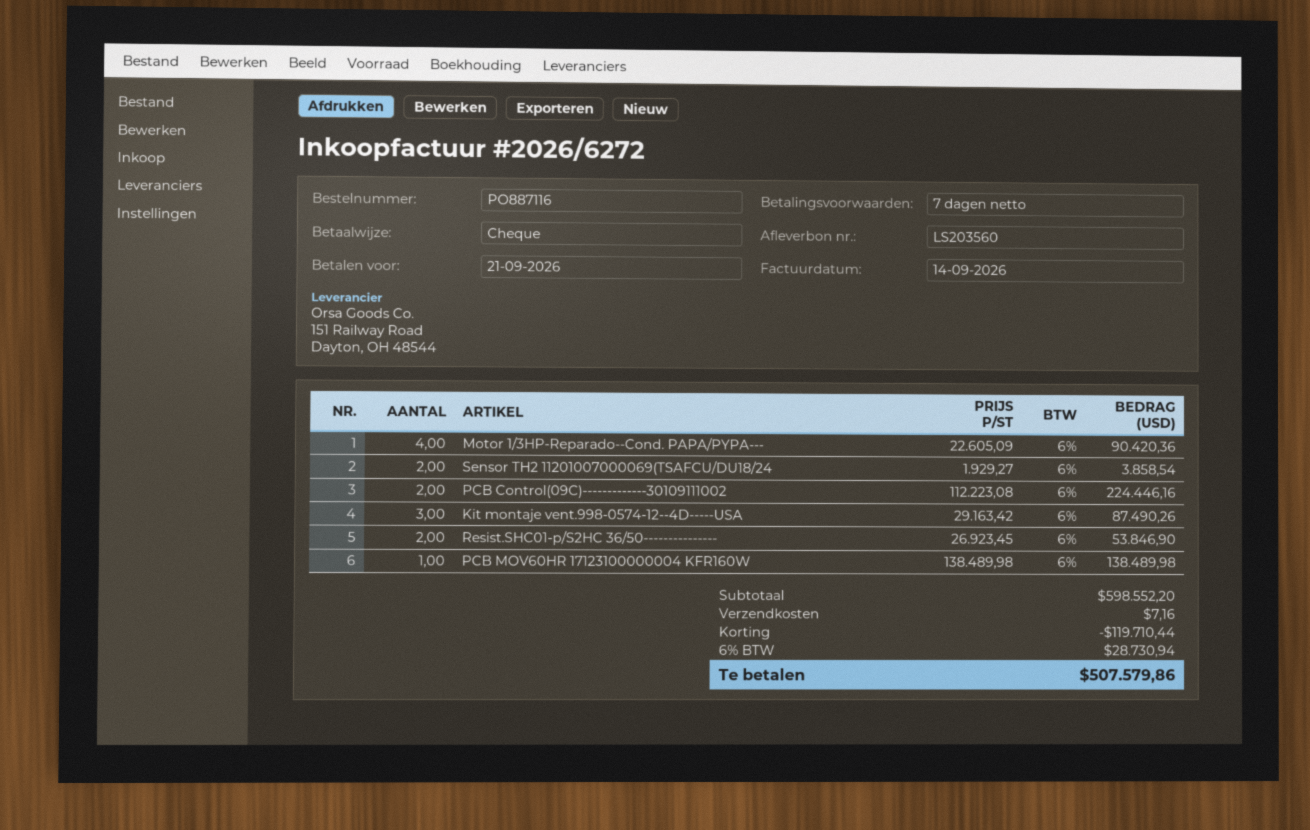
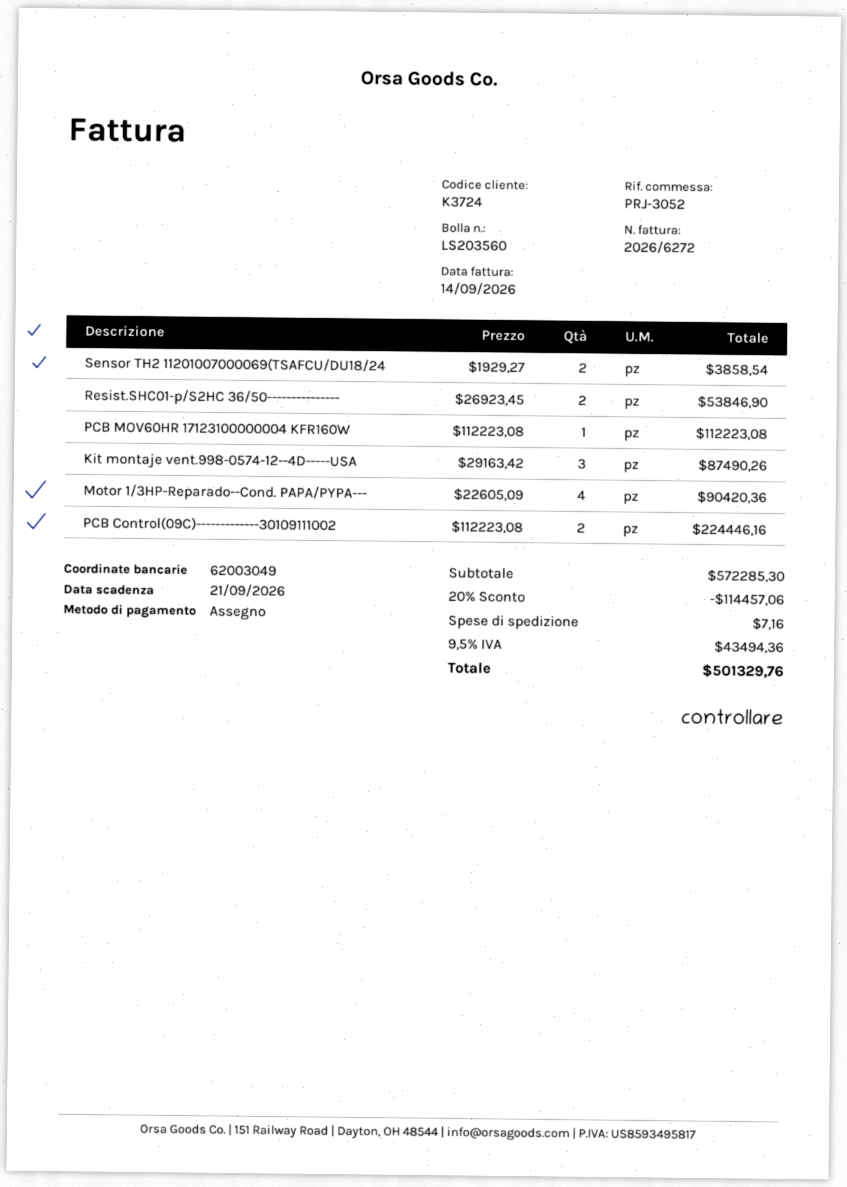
PCB MOV60HR 17123100000004 KFR160W: 1 x 138489.98 = 138489.98 -> 1 x 112223.08 = 112223.08
subtotal: 598552.20 -> 572285.30
discount: 119710.44 -> 114457.06
tax: 6% = 28730.94 -> 9.5% = 43494.36
total: 507579.86 -> 501329.76

